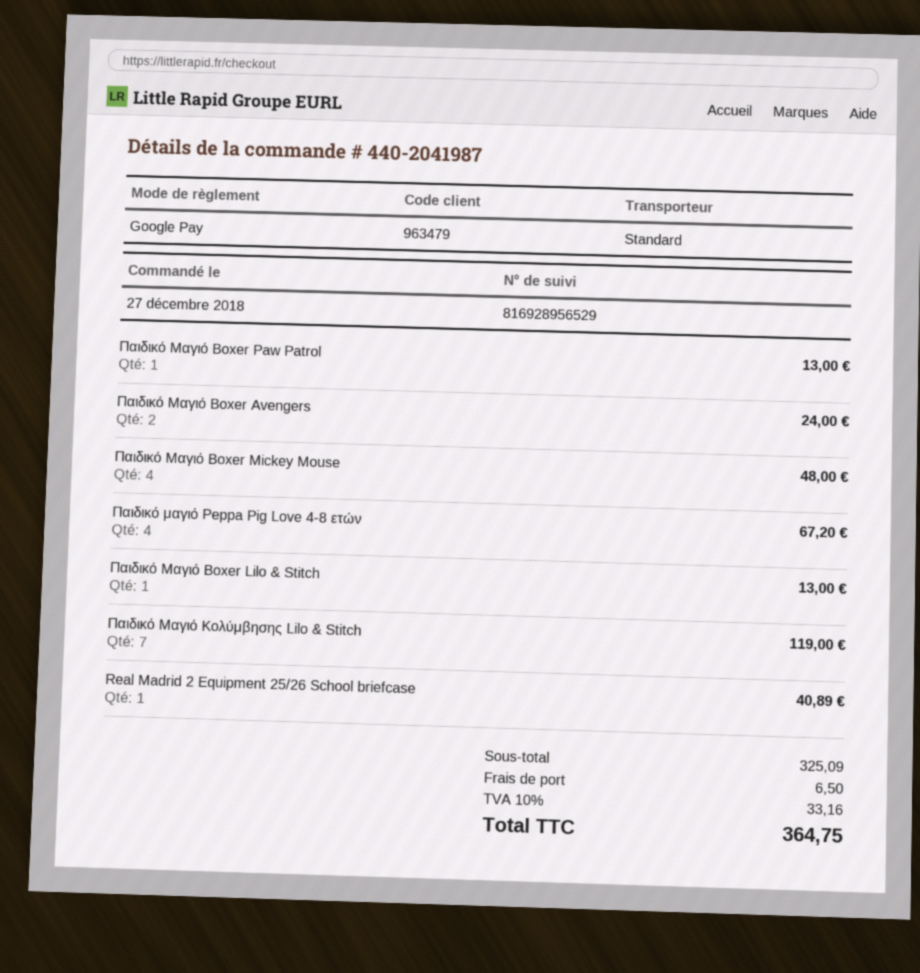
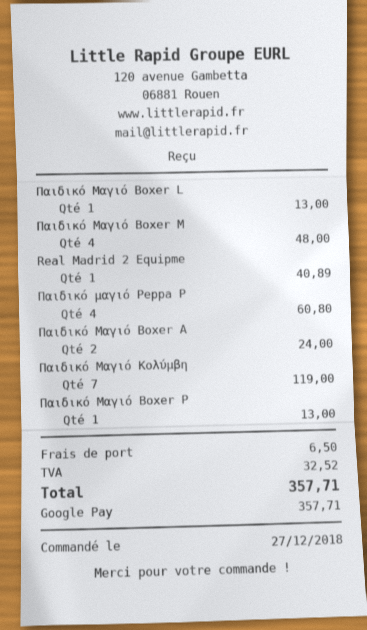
Παιδικό μαγιό Peppa Pig Love 4-8 ετών: 4 for 67.20 -> 4 for 60.80
tax: 33.16 -> 32.52
total: 364.75 -> 357.71

